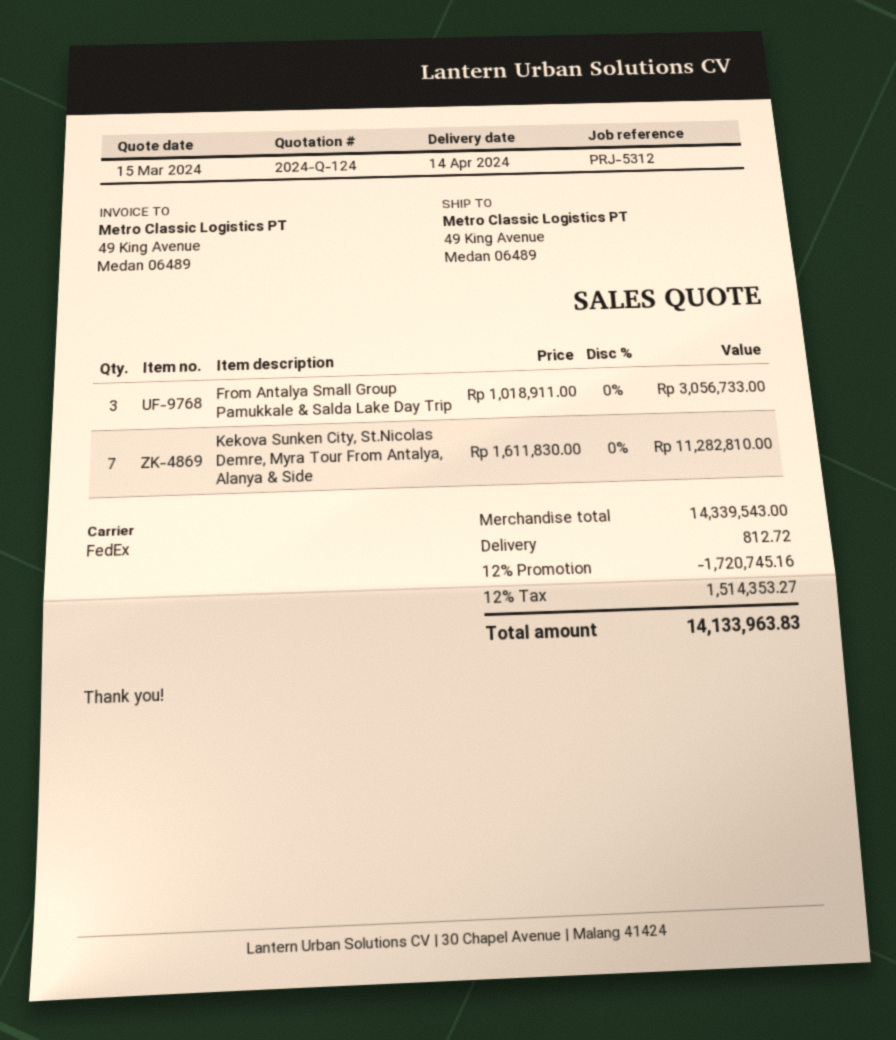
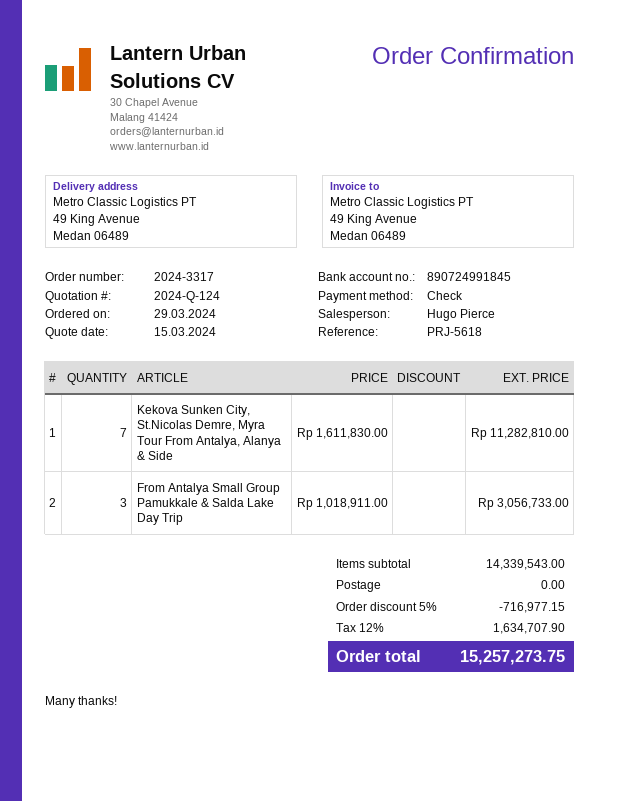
reference: PRJ-5312 -> PRJ-5618
discount: 12% = 1720745.16 -> 5% = 716977.15
shipping: 812.72 -> 0.00
tax: 12% = 1514353.27 -> 12% = 1634707.90
total: 14133963.83 -> 15257273.75

